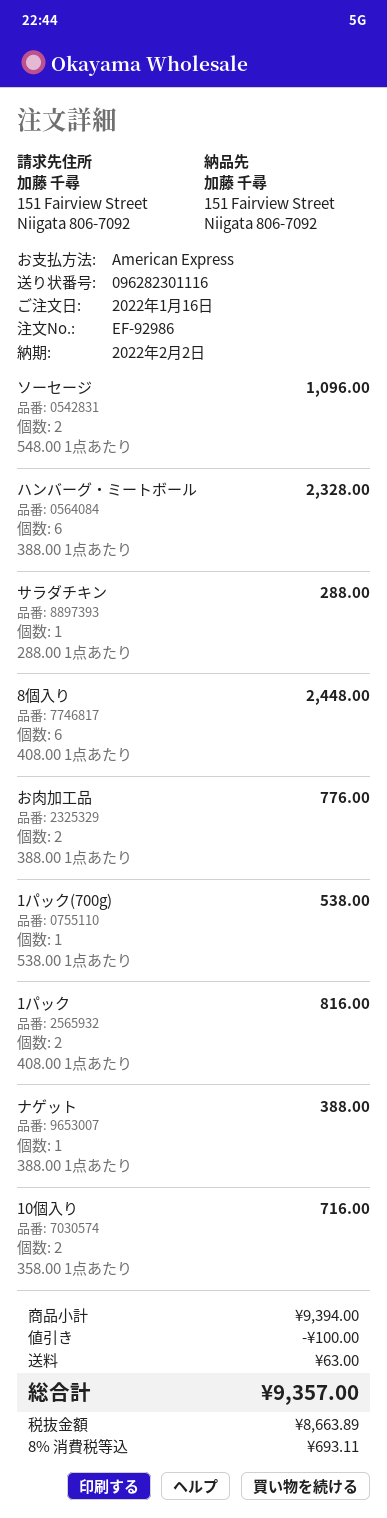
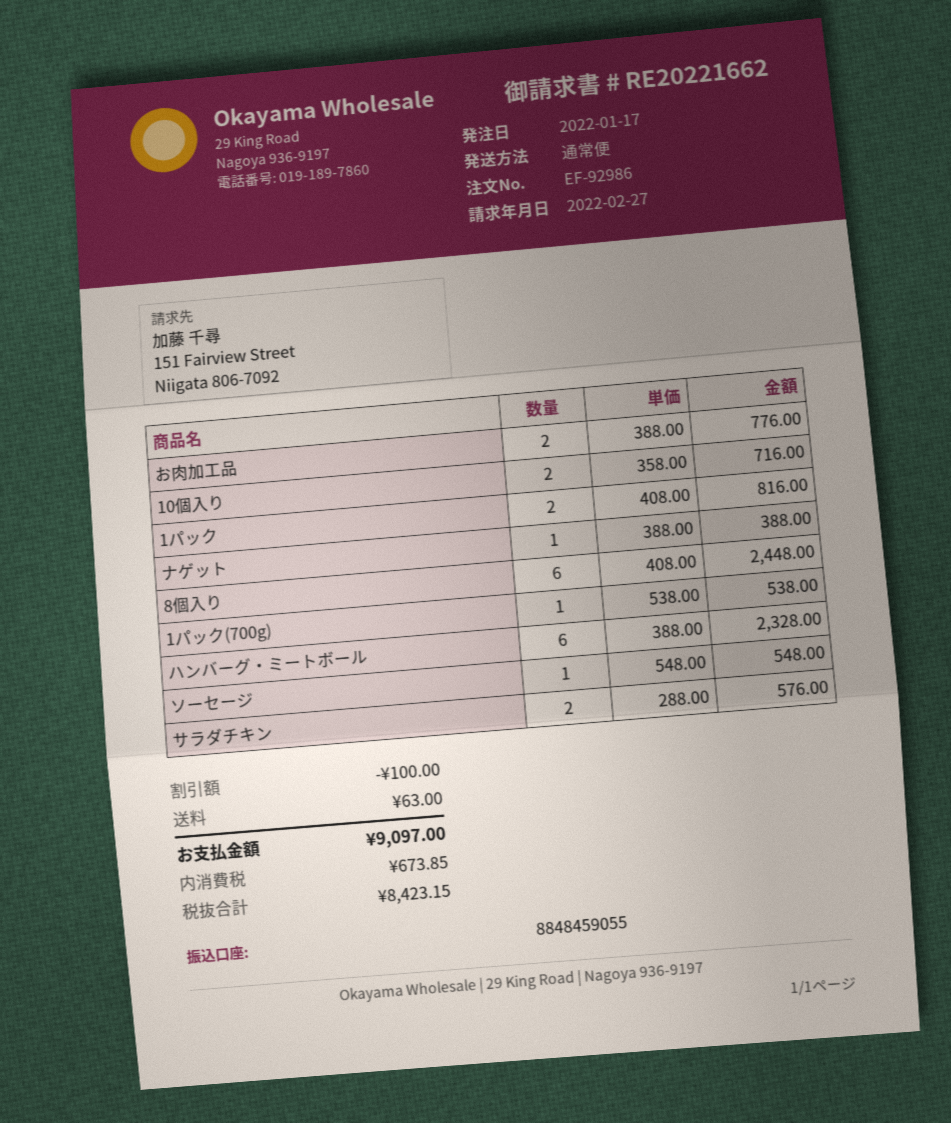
order date: 2022-01-16 -> 2022-01-17
ソーセージ: 2 x 548.00 = 1096.00 -> 1 x 548.00 = 548.00
サラダチキン: 1 x 288.00 = 288.00 -> 2 x 288.00 = 576.00
net: 8663.89 -> 8423.15
tax: 693.11 -> 673.85
total: 9357.00 -> 9097.00

